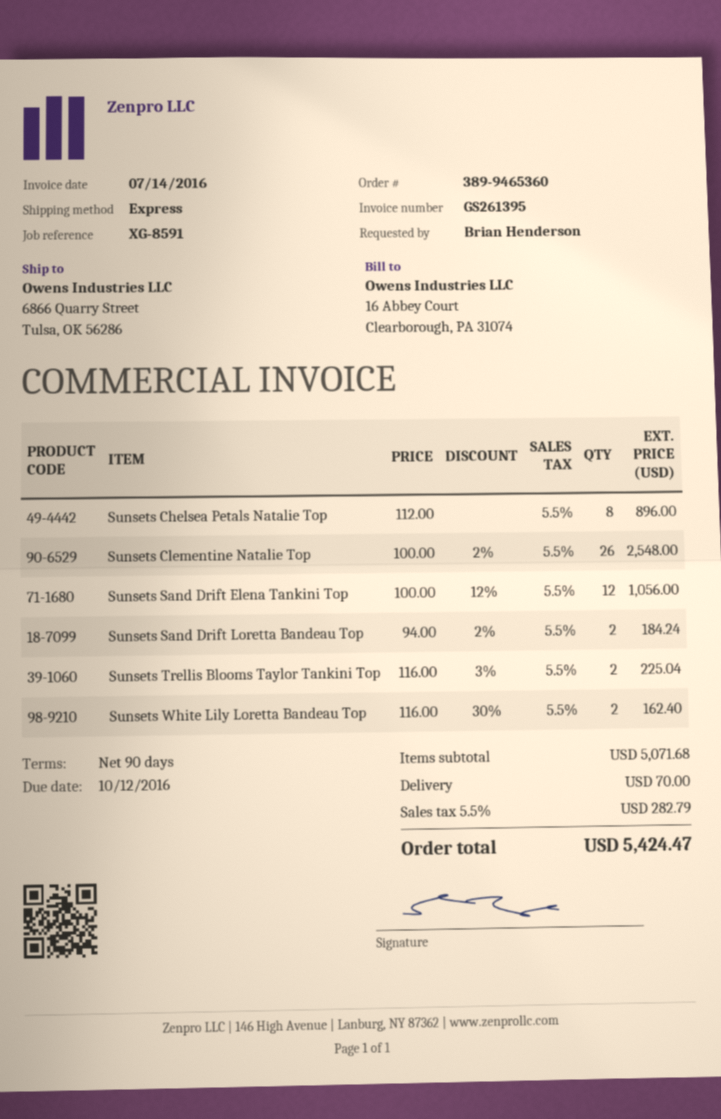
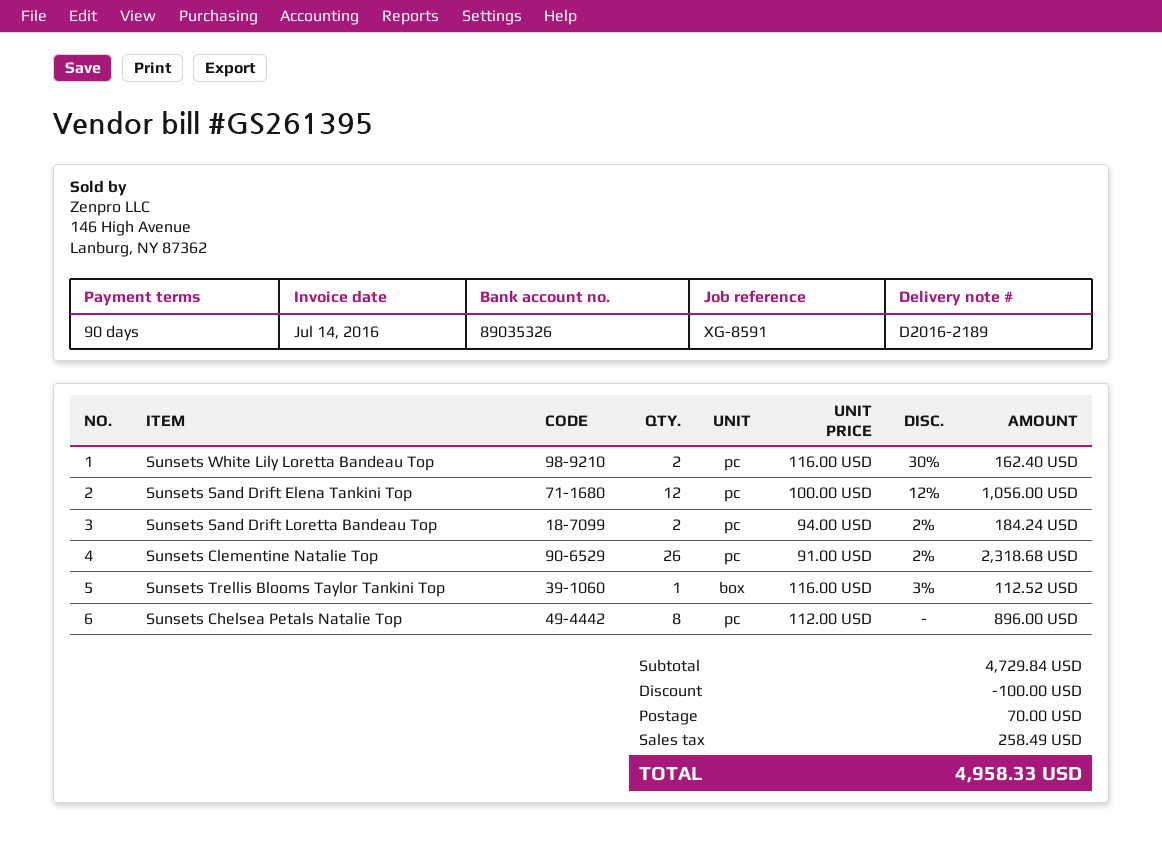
Sunsets Clementine Natalie Top: 26 x 100.00 - 2% = 2548.00 -> 26 x 91.00 - 2% = 2318.68
Sunsets Trellis Blooms Taylor Tankini Top: 2 x 116.00 - 3% = 225.04 -> 1 x 116.00 - 3% = 112.52
subtotal: 5071.68 -> 4729.84
discount: none -> 100.00
tax: 282.79 -> 258.49
total: 5424.47 -> 4958.33

